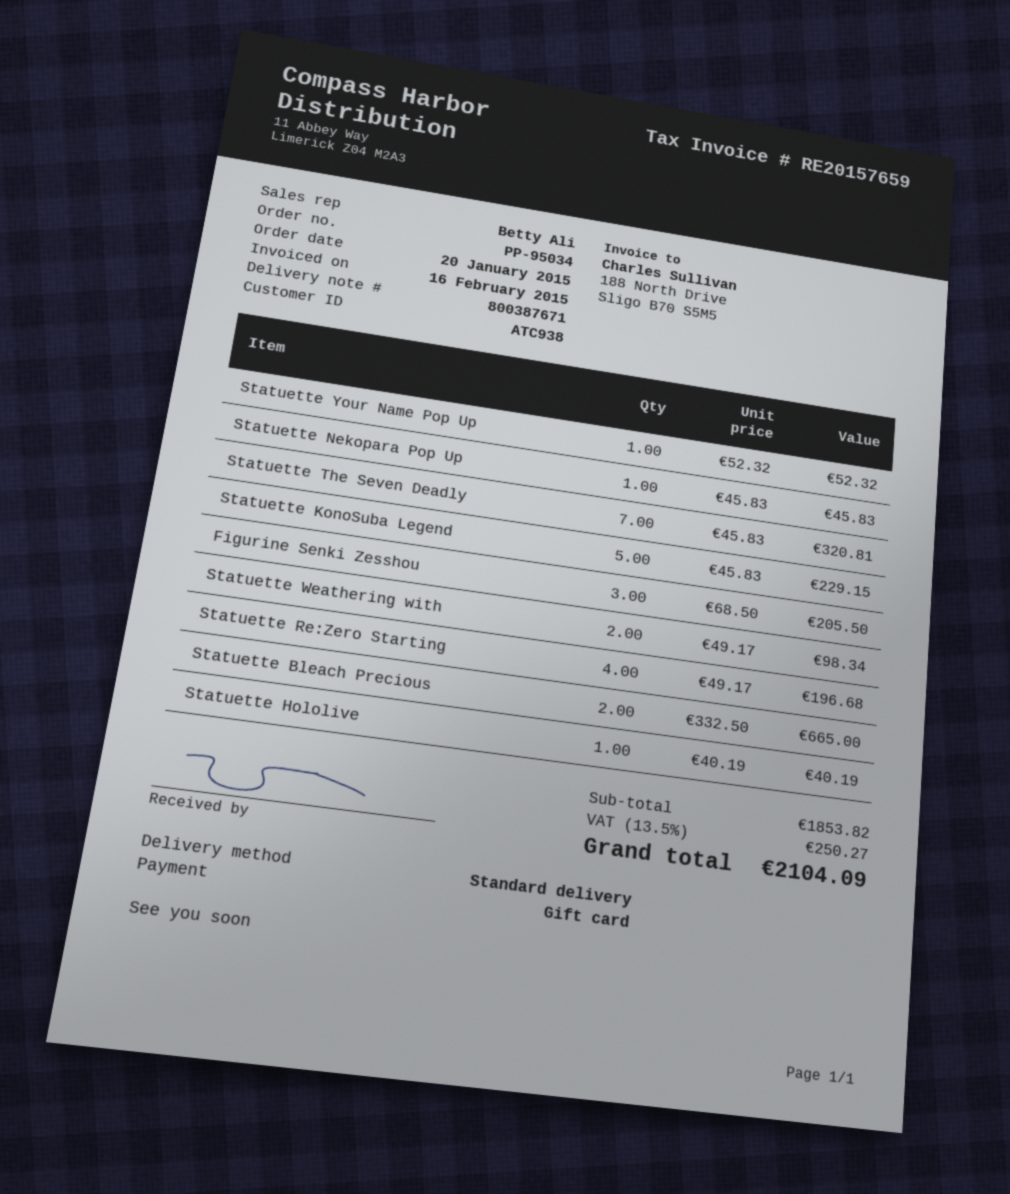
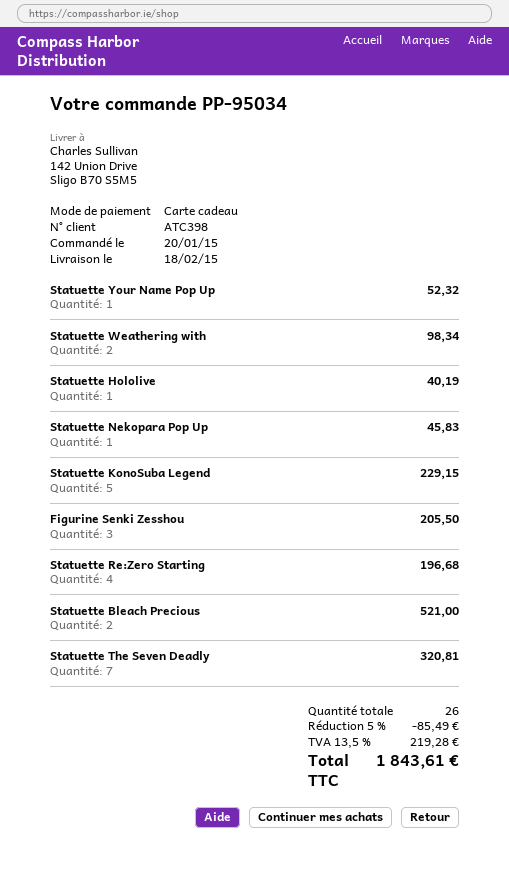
customer number: ATC938 -> ATC398
Statuette Bleach Precious: 2 for 665.00 -> 2 for 521.00
discount: none -> 5% = 85.49
tax: 13.5% = 250.27 -> 13.5% = 219.28
total: 2104.09 -> 1843.61

